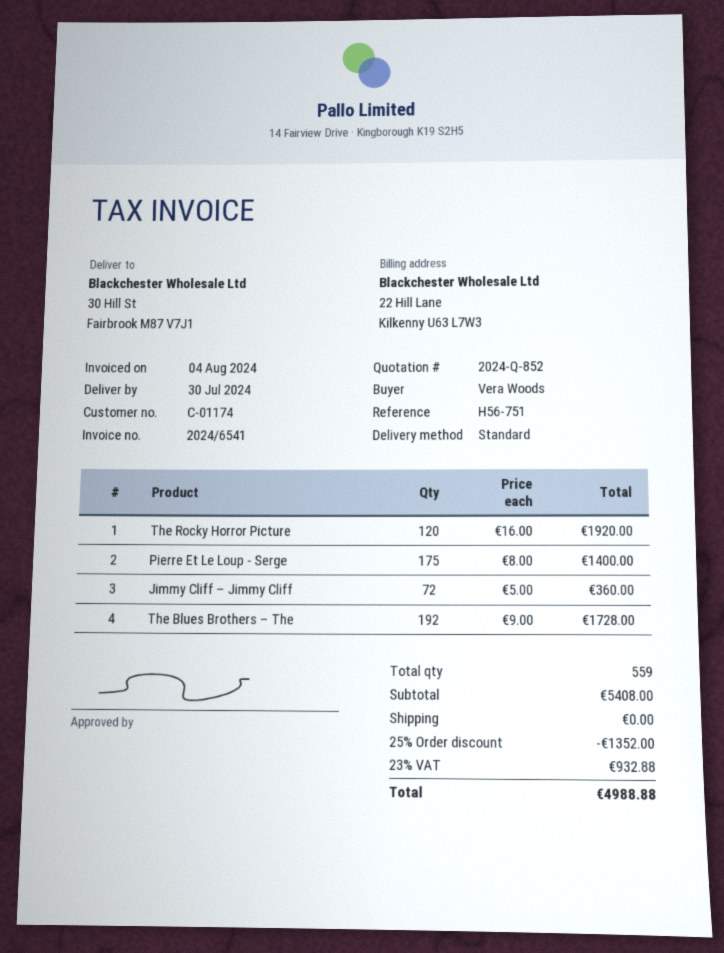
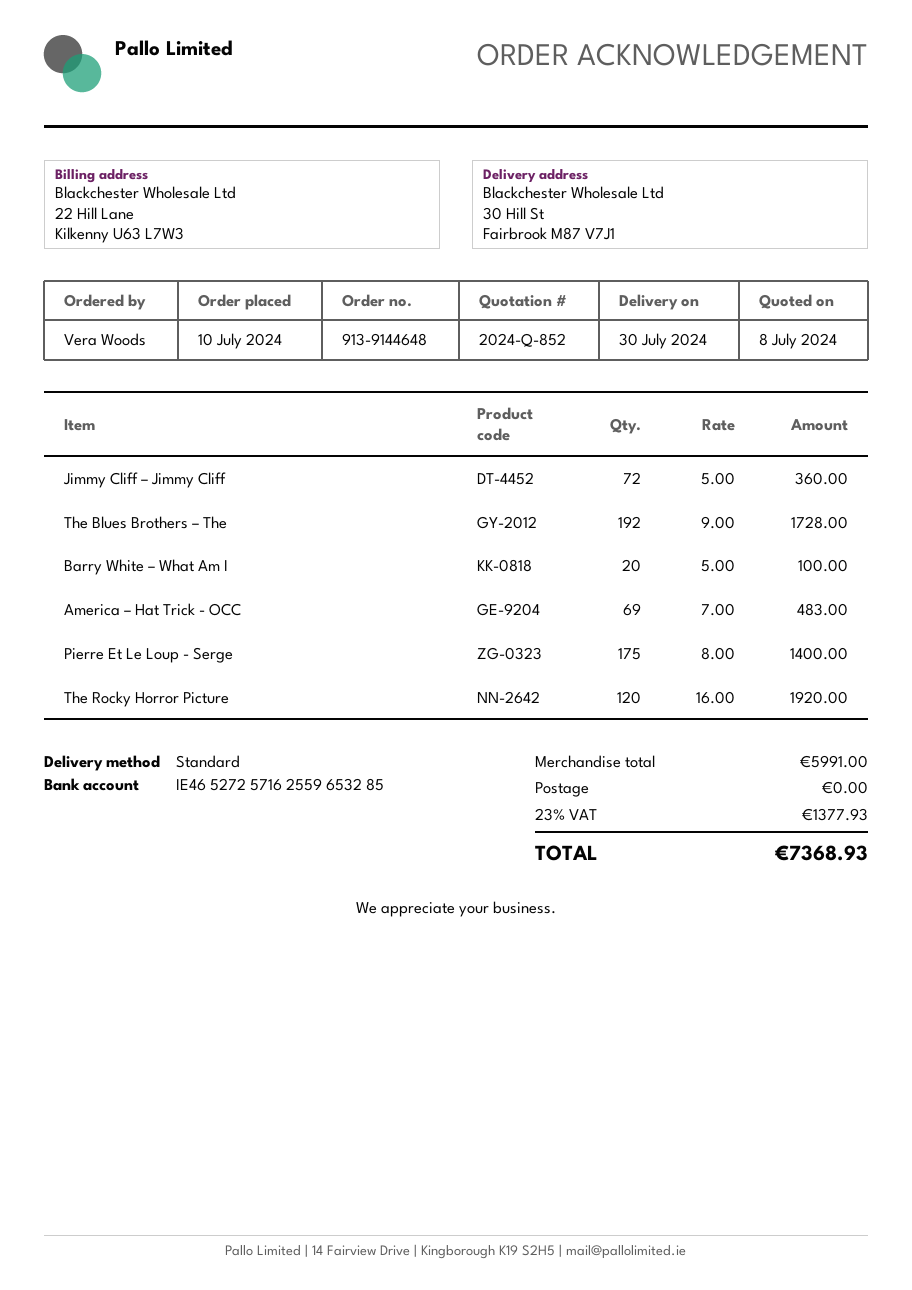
Barry White – What Am I: none -> 20 x 5.00 = 100.00
America – Hat Trick - OCC: none -> 69 x 7.00 = 483.00
subtotal: 5408.00 -> 5991.00
discount: 25% = 1352.00 -> none
tax: 23% = 932.88 -> 23% = 1377.93
total: 4988.88 -> 7368.93

